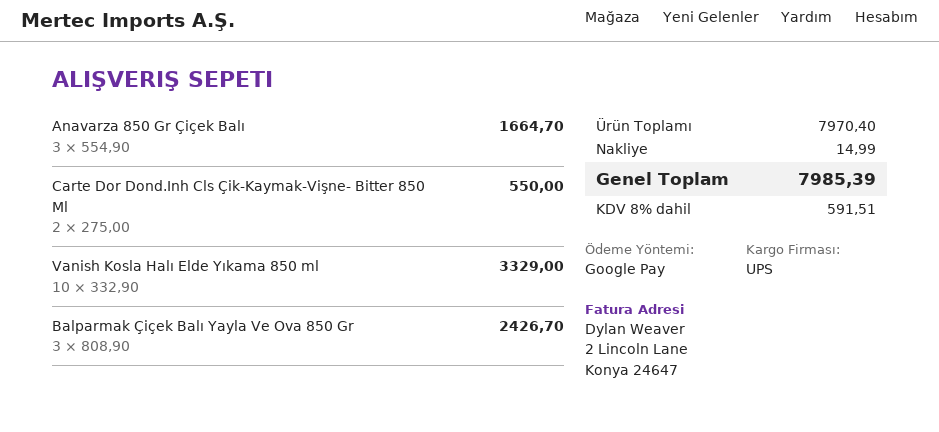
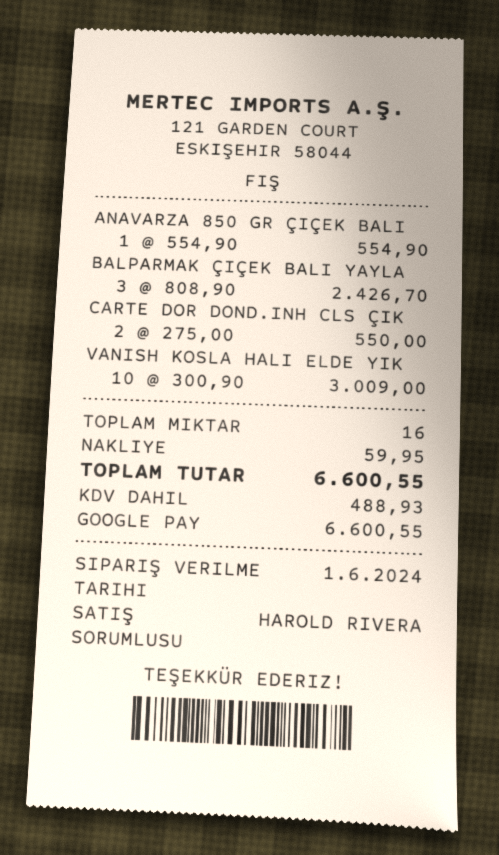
Anavarza 850 Gr Çiçek Balı: 3 x 554.90 = 1664.70 -> 1 x 554.90 = 554.90
Vanish Kosla Halı Elde Yıkama 850 ml: 10 x 332.90 = 3329.00 -> 10 x 300.90 = 3009.00
shipping: 14.99 -> 59.95
tax: 591.51 -> 488.93
total: 7985.39 -> 6600.55

